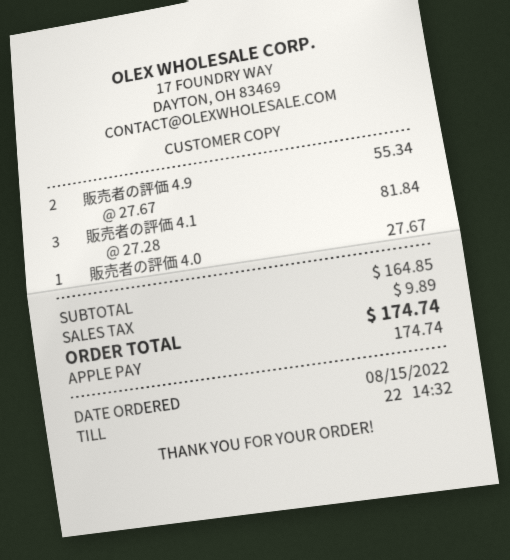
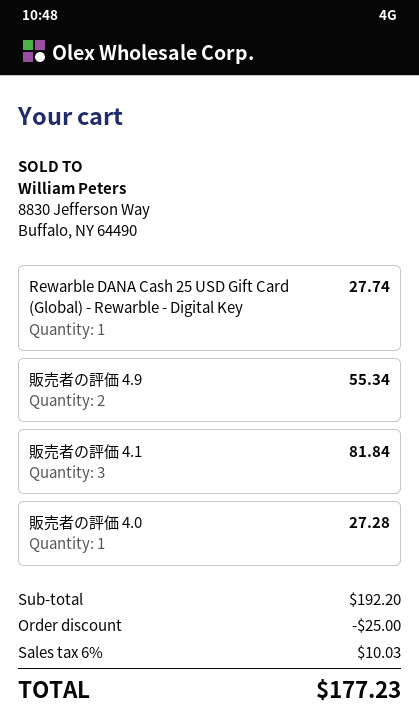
販売者の評価 4.0: 1 for 27.67 -> 1 for 27.28
Rewarble DANA Cash 25 USD Gift Card (Global) - Rewarble - Digital Key: none -> 1 for 27.74
subtotal: 164.85 -> 192.20
discount: none -> 25.00
tax: 9.89 -> 10.03
total: 174.74 -> 177.23

